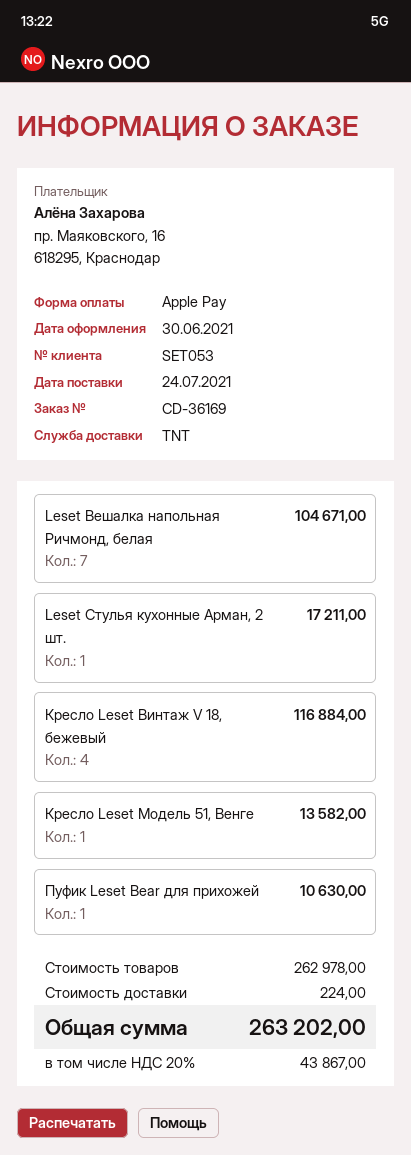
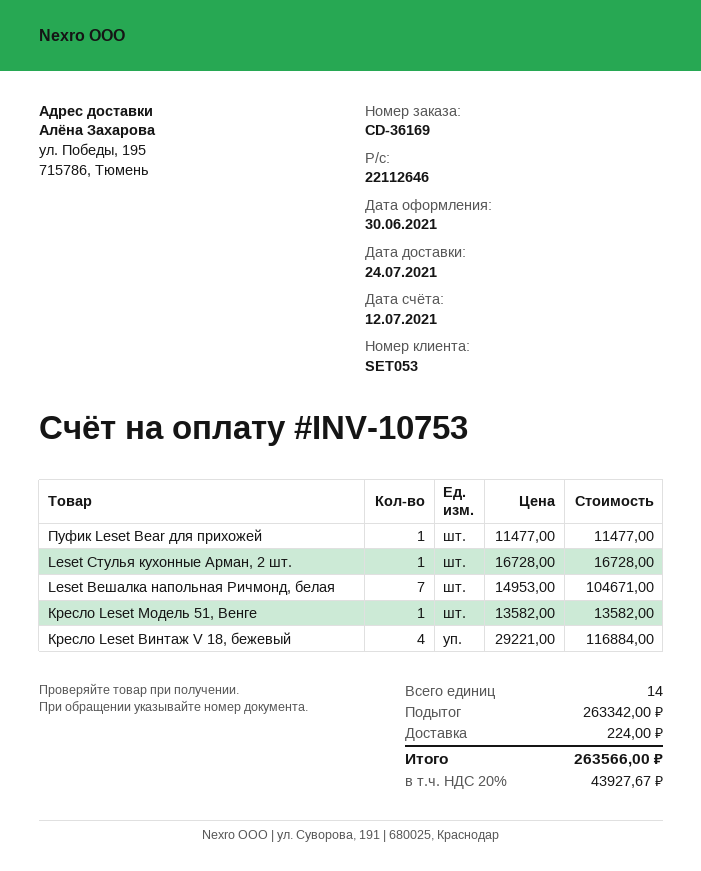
Leset Стулья кухонные Арман, 2 шт.: 1 for 17211.00 -> 1 for 16728.00
Пуфик Leset Bear для прихожей: 1 for 10630.00 -> 1 for 11477.00
subtotal: 262978.00 -> 263342.00
tax: 20% = 43867.00 -> 20% = 43927.67
total: 263202.00 -> 263566.00

